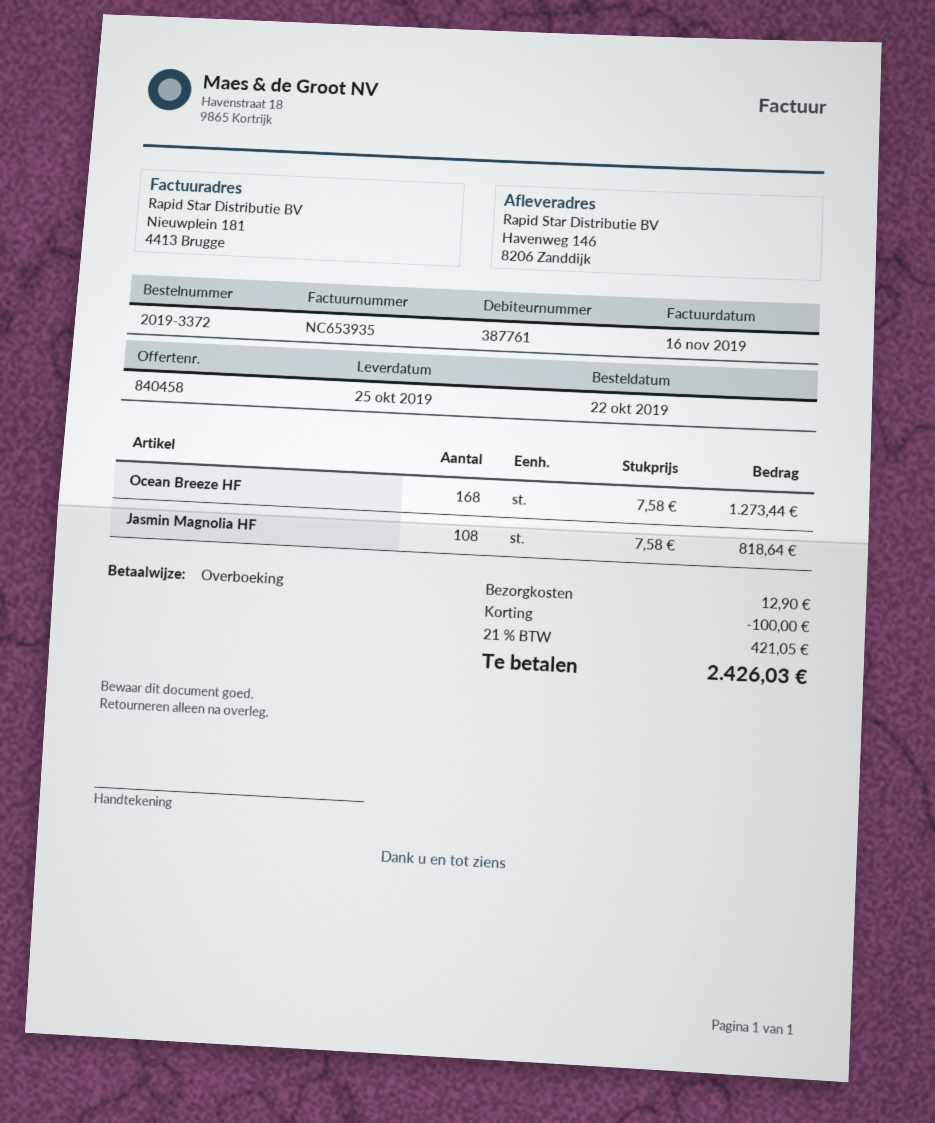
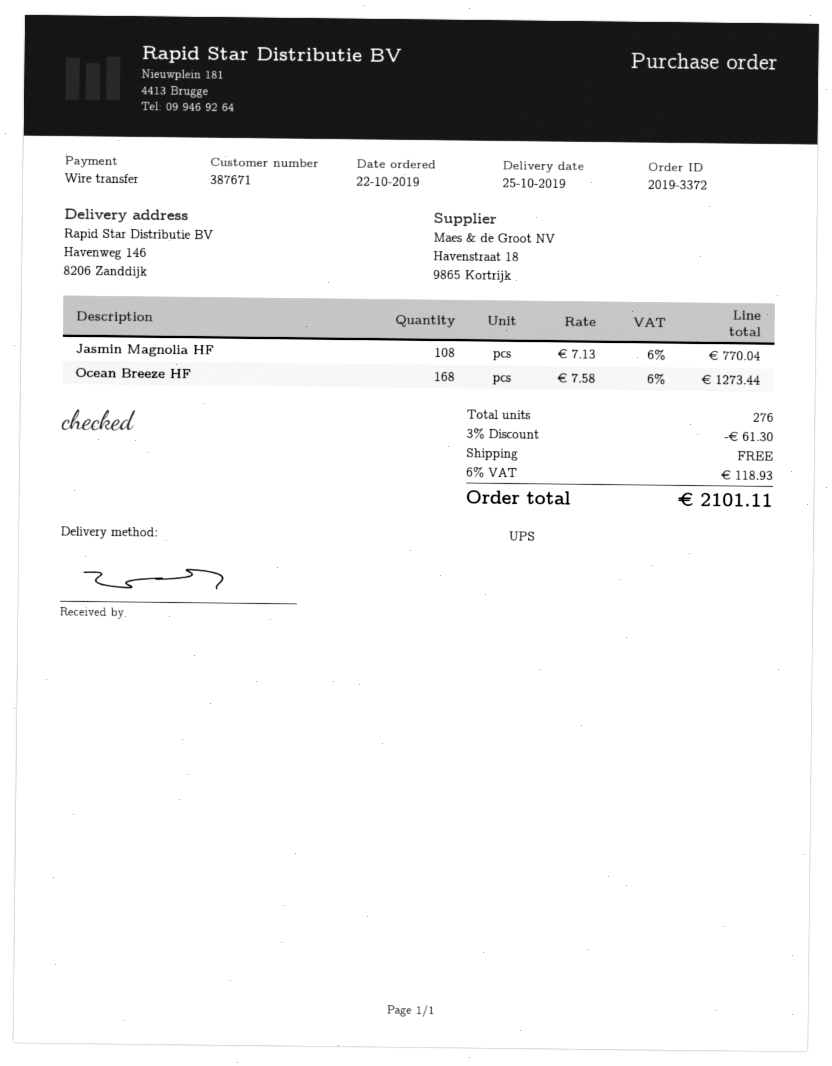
customer number: 387761 -> 387671
Jasmin Magnolia HF: 108 x 7.58 = 818.64 -> 108 x 7.13 = 770.04
discount: 100.00 -> 61.30
shipping: 12.90 -> 0.00
tax: 21% = 421.05 -> 6% = 118.93
total: 2426.03 -> 2101.11

